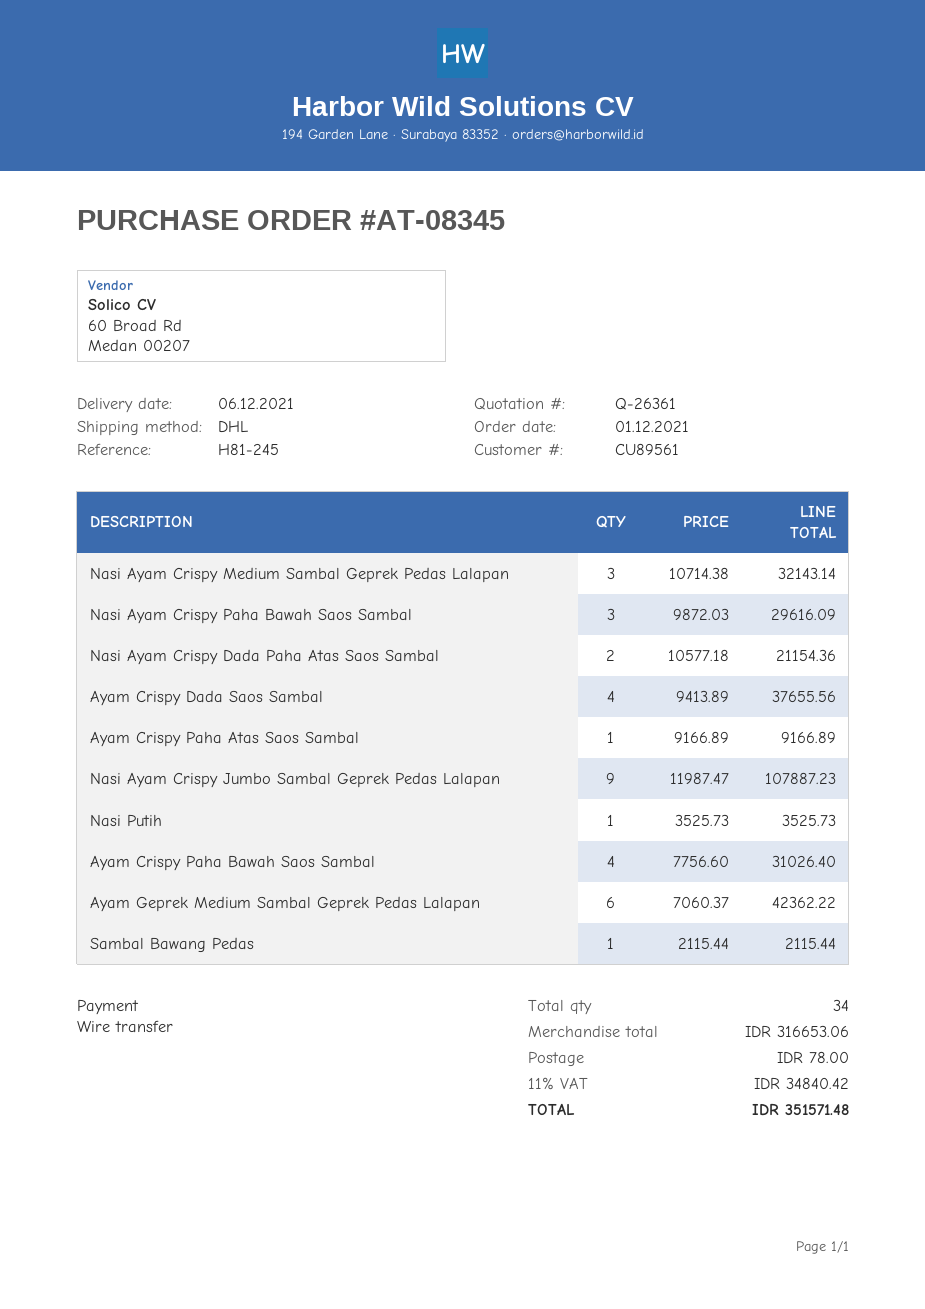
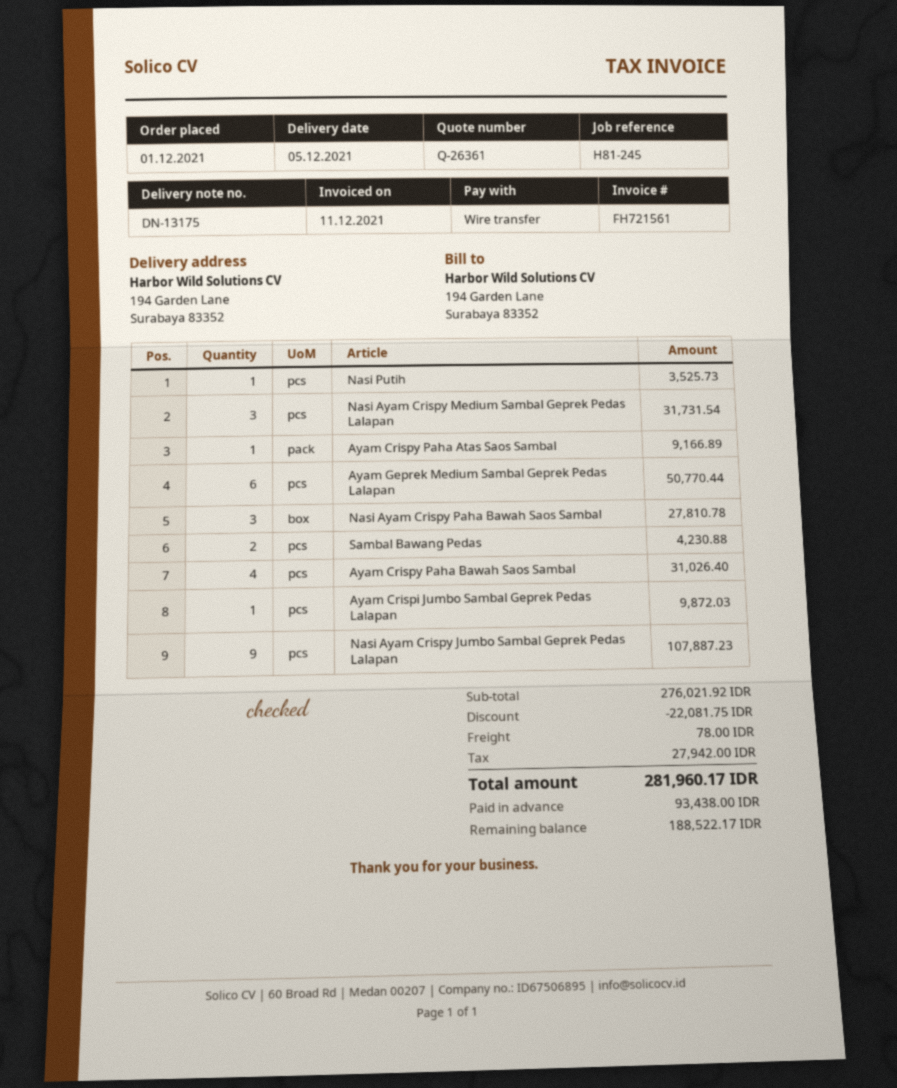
delivery date: 2021-12-06 -> 2021-12-05
Nasi Ayam Crispy Medium Sambal Geprek Pedas Lalapan: 3 for 32143.14 -> 3 for 31731.54
Nasi Ayam Crispy Paha Bawah Saos Sambal: 3 for 29616.09 -> 3 for 27810.78
Nasi Ayam Crispy Dada Paha Atas Saos Sambal: 2 for 21154.36 -> none
Ayam Crispy Dada Saos Sambal: 4 for 37655.56 -> none
Ayam Geprek Medium Sambal Geprek Pedas Lalapan: 6 for 42362.22 -> 6 for 50770.44
Sambal Bawang Pedas: 1 for 2115.44 -> 2 for 4230.88
Ayam Crispi Jumbo Sambal Geprek Pedas Lalapan: none -> 1 for 9872.03
subtotal: 316653.06 -> 276021.92
discount: none -> 22081.75
tax: 34840.42 -> 27942.00
total: 351571.48 -> 281960.17

